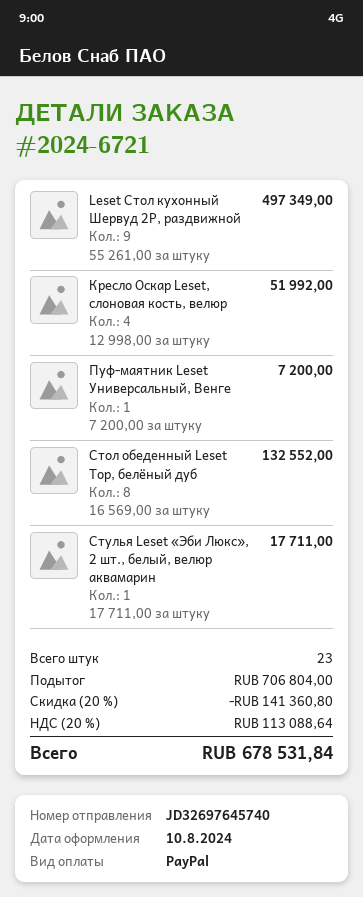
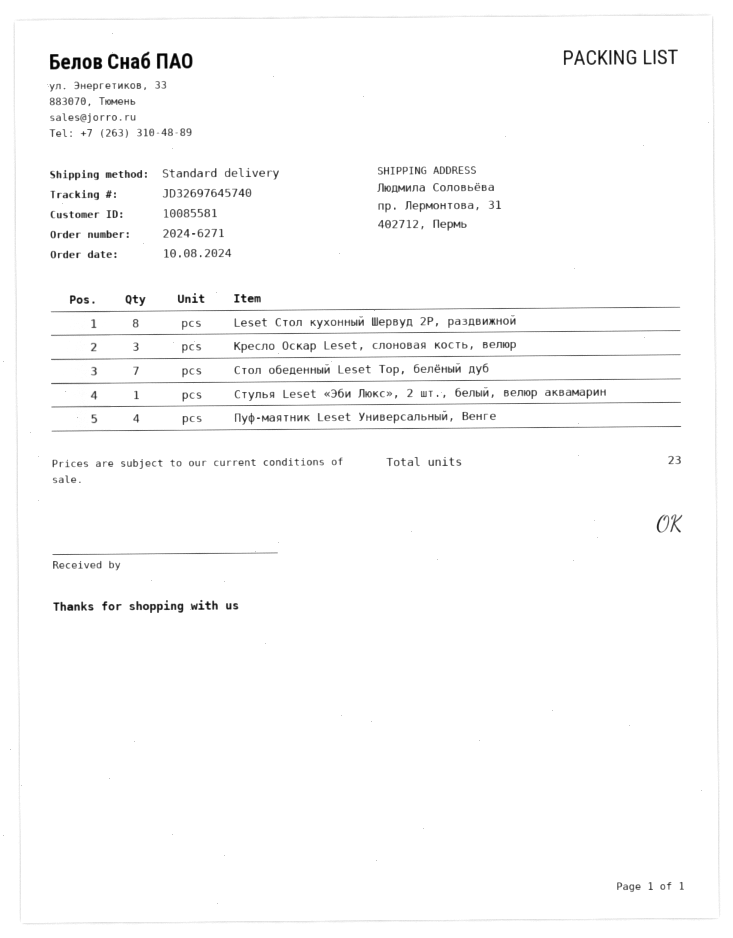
order number: 2024-6721 -> 2024-6271
Leset Стол кухонный Шервуд 2Р, раздвижной: 9 -> 8
Кресло Оскар Leset, слоновая кость, велюр: 4 -> 3
Пуф-маятник Leset Универсальный, Венге: 1 -> 4
Стол обеденный Leset Тор, белёный дуб: 8 -> 7

